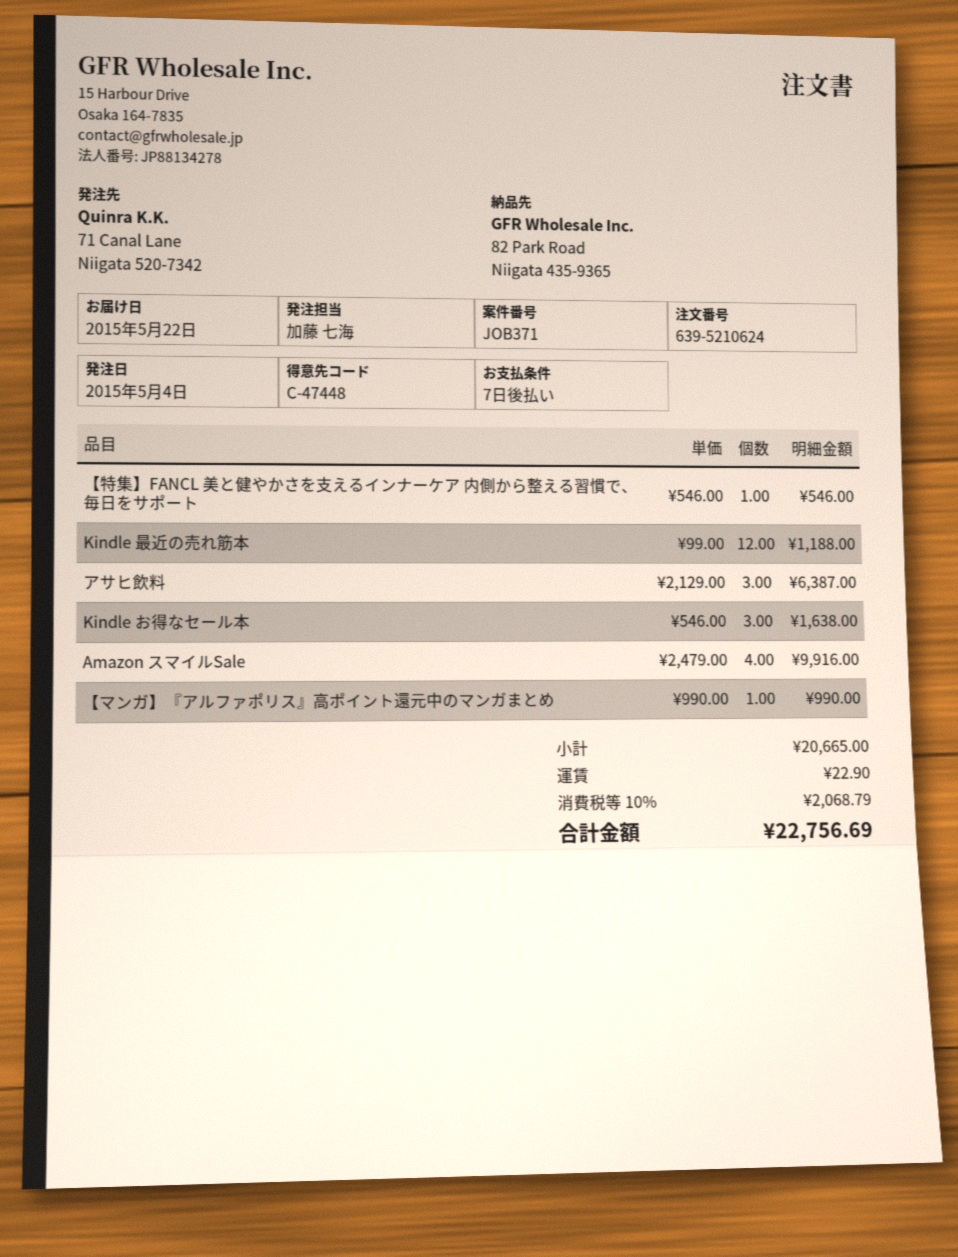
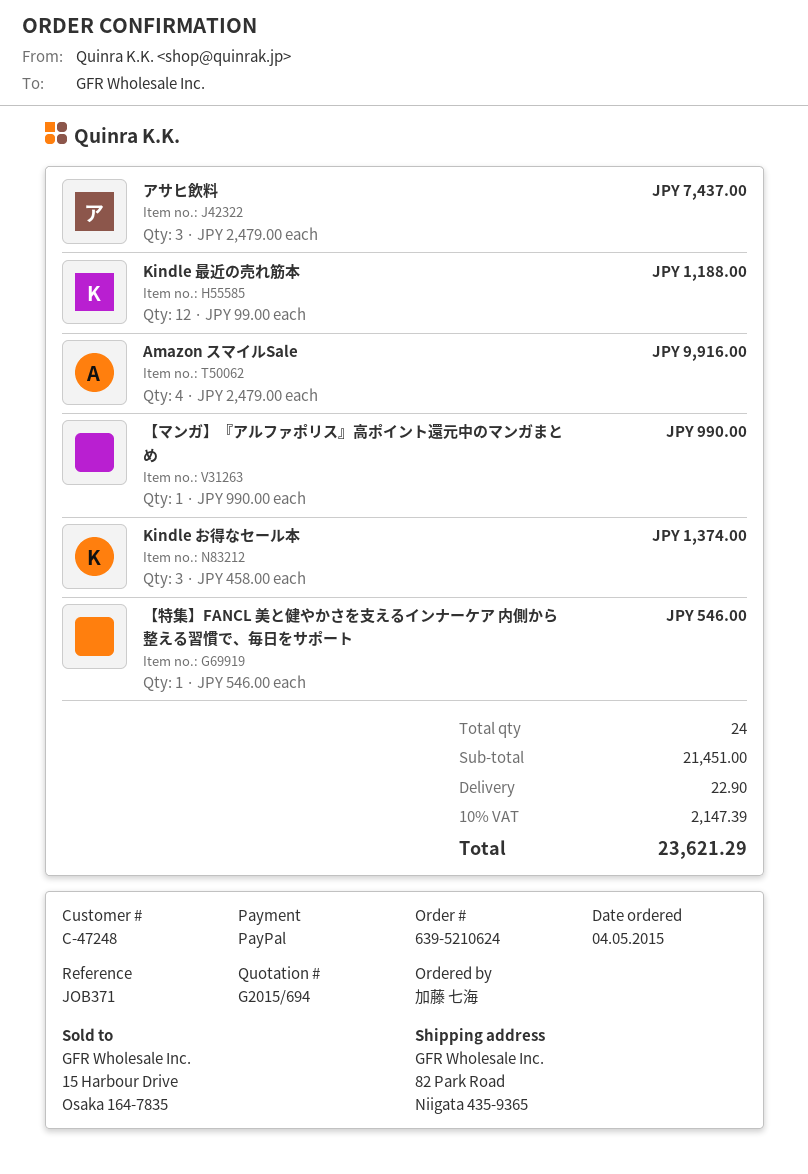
customer number: C-47448 -> C-47248
アサヒ飲料: 3 x 2129.00 = 6387.00 -> 3 x 2479.00 = 7437.00
Kindle お得なセール本: 3 x 546.00 = 1638.00 -> 3 x 458.00 = 1374.00
subtotal: 20665.00 -> 21451.00
tax: 10% = 2068.79 -> 10% = 2147.39
total: 22756.69 -> 23621.29

